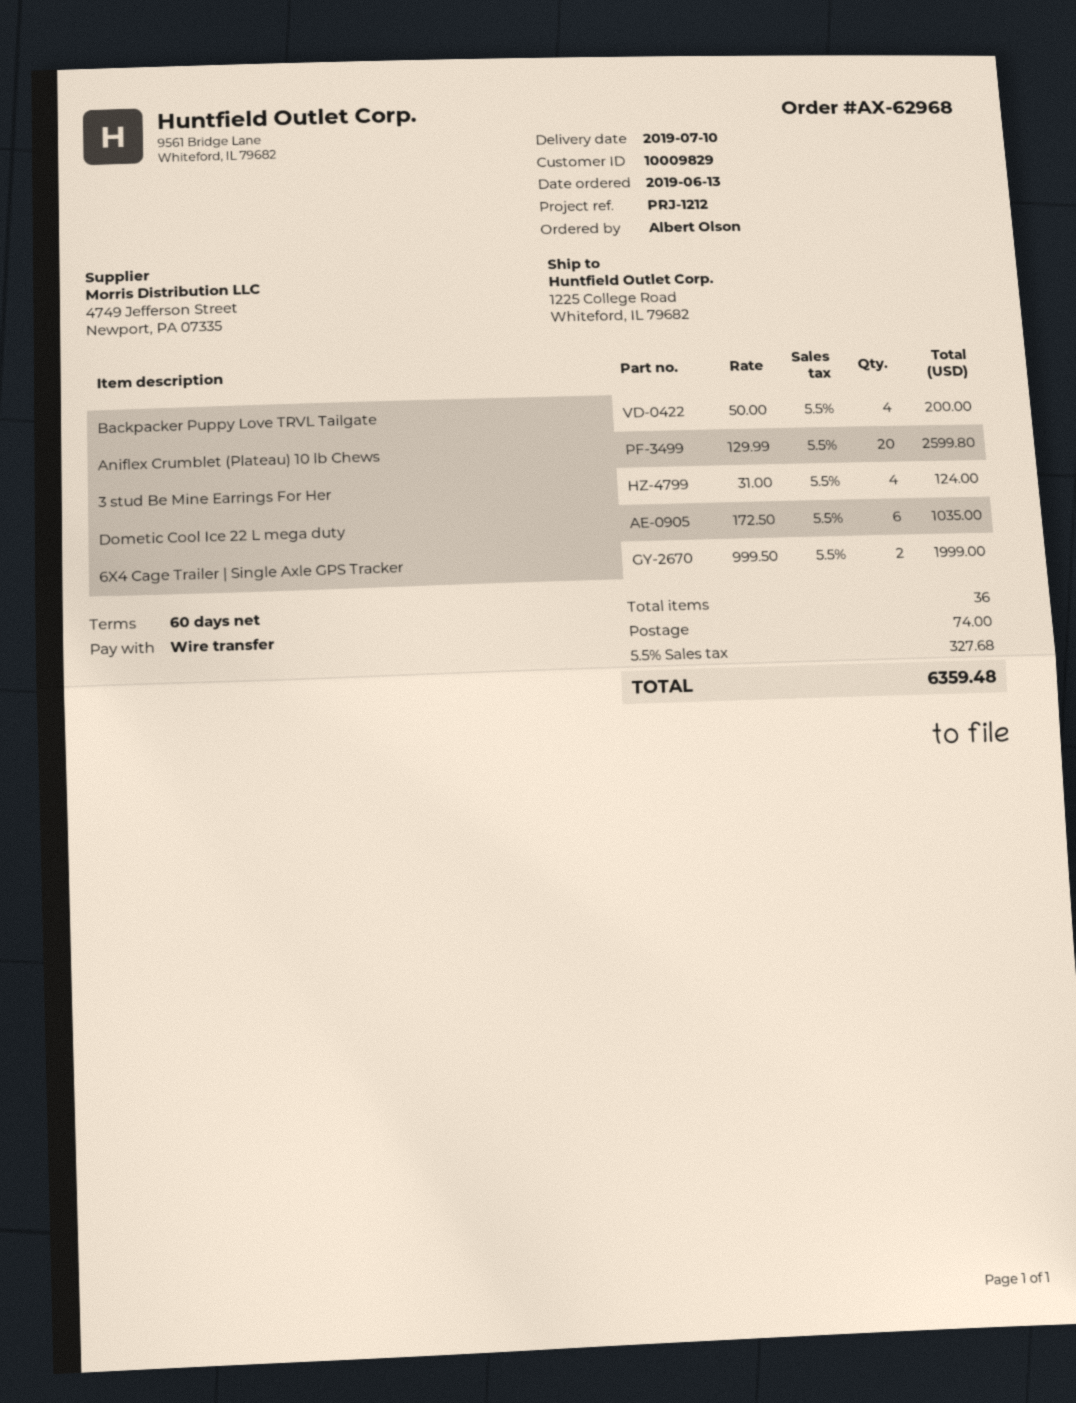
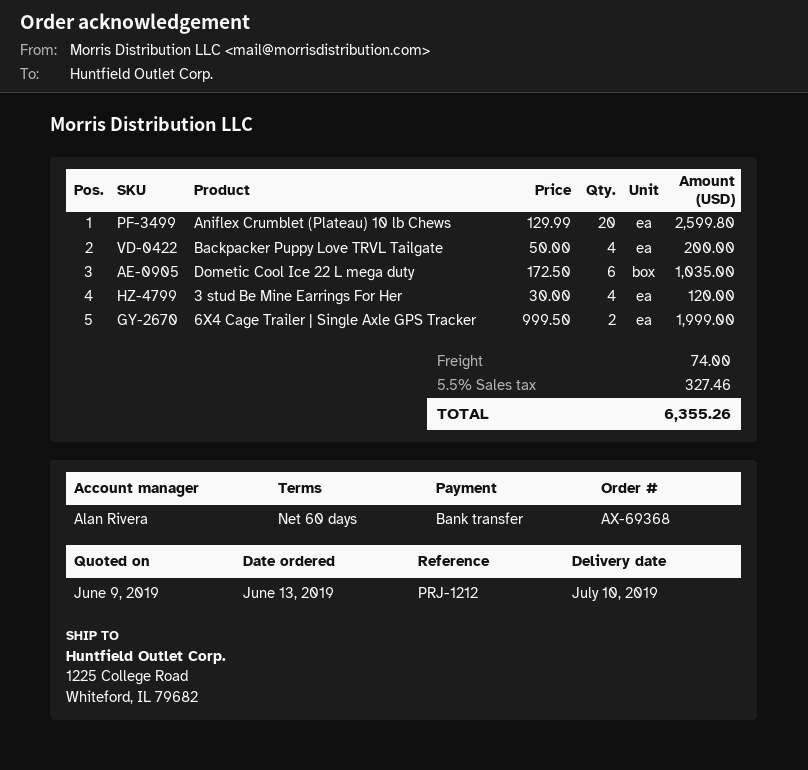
order number: AX-62968 -> AX-69368
3 stud Be Mine Earrings For Her: 4 x 31.00 = 124.00 -> 4 x 30.00 = 120.00
tax: 5.5% = 327.68 -> 5.5% = 327.46
total: 6359.48 -> 6355.26

